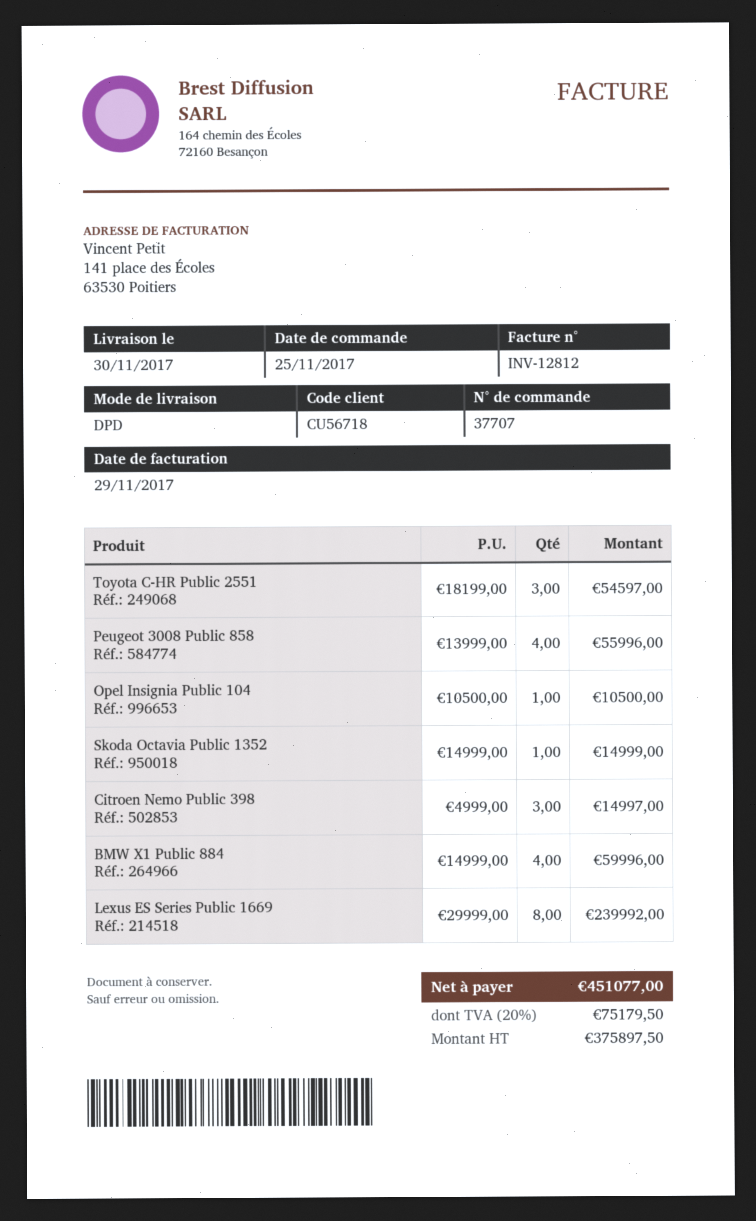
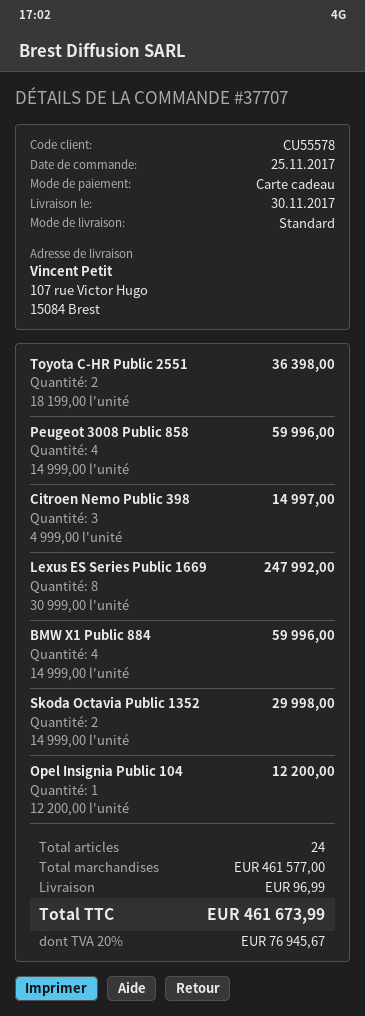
customer number: CU56718 -> CU55578
shipping method: DPD -> standard
Toyota C-HR Public 2551: 3 x 18199.00 = 54597.00 -> 2 x 18199.00 = 36398.00
Peugeot 3008 Public 858: 4 x 13999.00 = 55996.00 -> 4 x 14999.00 = 59996.00
Opel Insignia Public 104: 1 x 10500.00 = 10500.00 -> 1 x 12200.00 = 12200.00
Skoda Octavia Public 1352: 1 x 14999.00 = 14999.00 -> 2 x 14999.00 = 29998.00
Lexus ES Series Public 1669: 8 x 29999.00 = 239992.00 -> 8 x 30999.00 = 247992.00
shipping: none -> 96.99
tax: 20% = 75179.50 -> 20% = 76945.67
total: 451077.00 -> 461673.99

